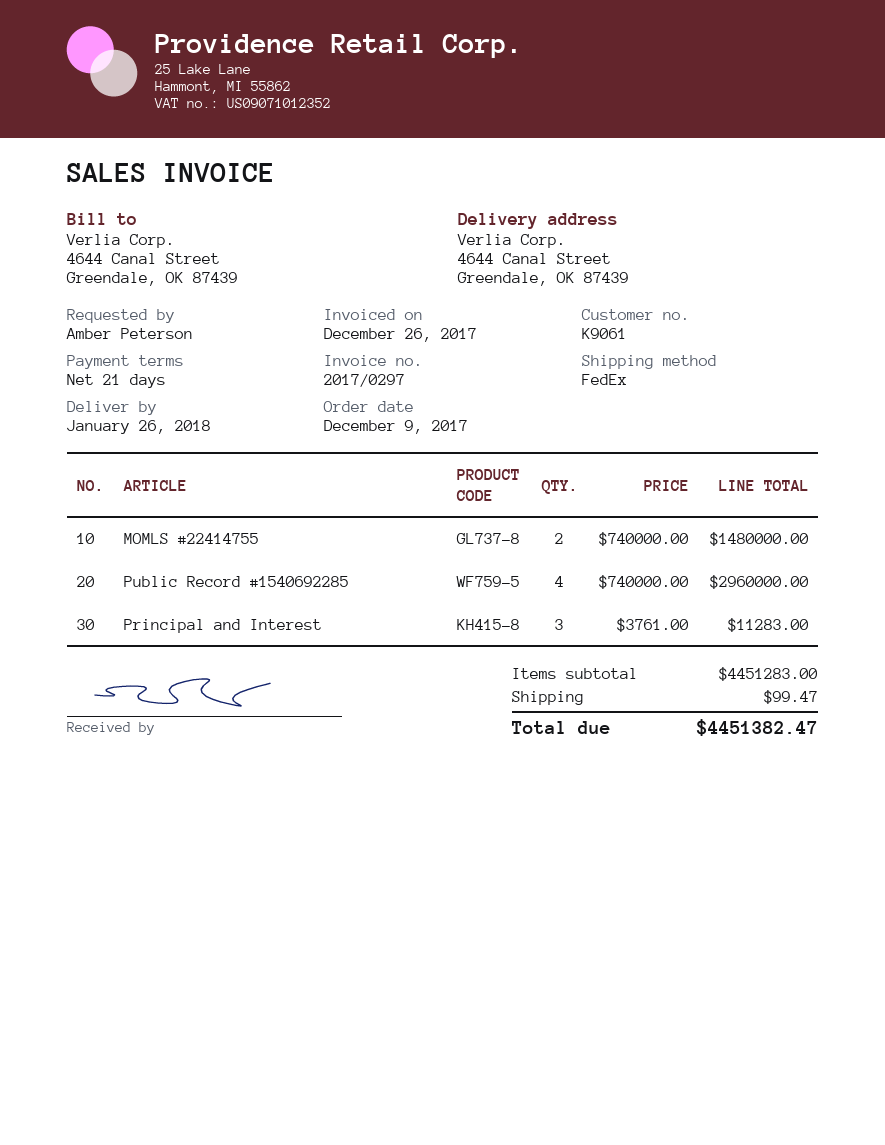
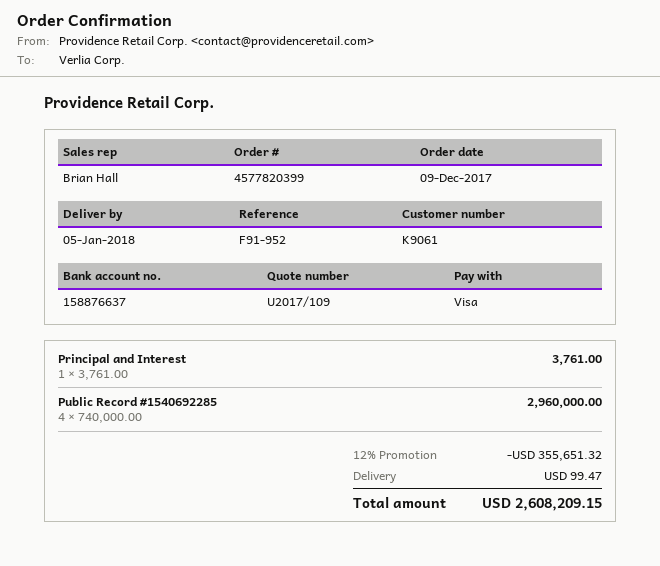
delivery date: 2018-01-26 -> 2018-01-05
MOMLS #22414755: 2 x 740000.00 = 1480000.00 -> none
Principal and Interest: 3 x 3761.00 = 11283.00 -> 1 x 3761.00 = 3761.00
discount: none -> 12% = 355651.32
total: 4451382.47 -> 2608209.15

